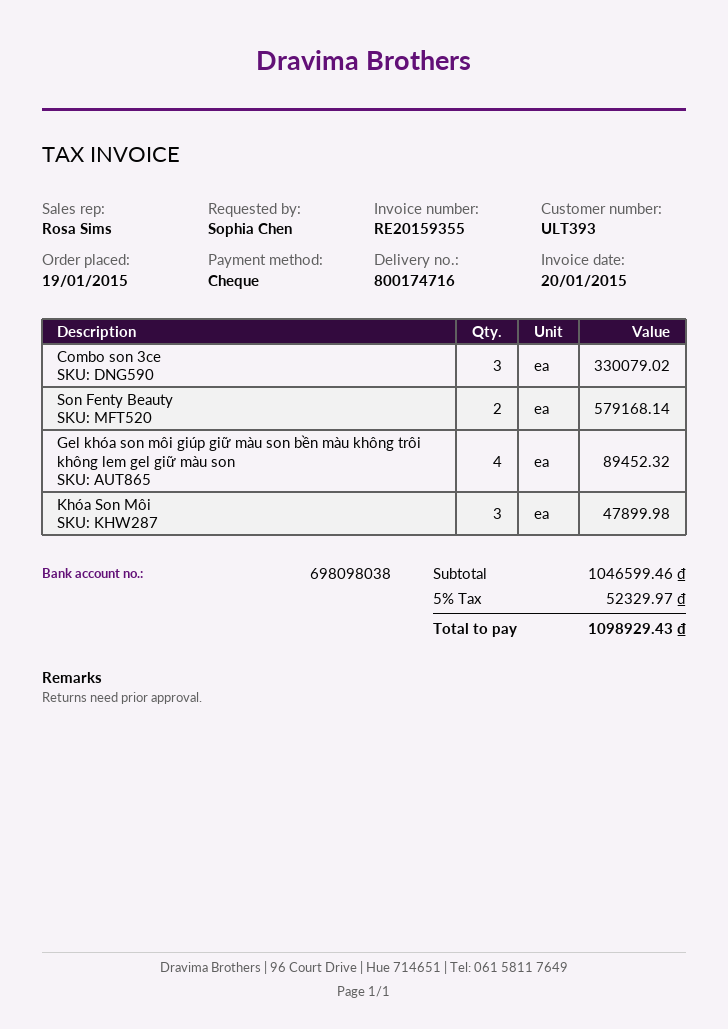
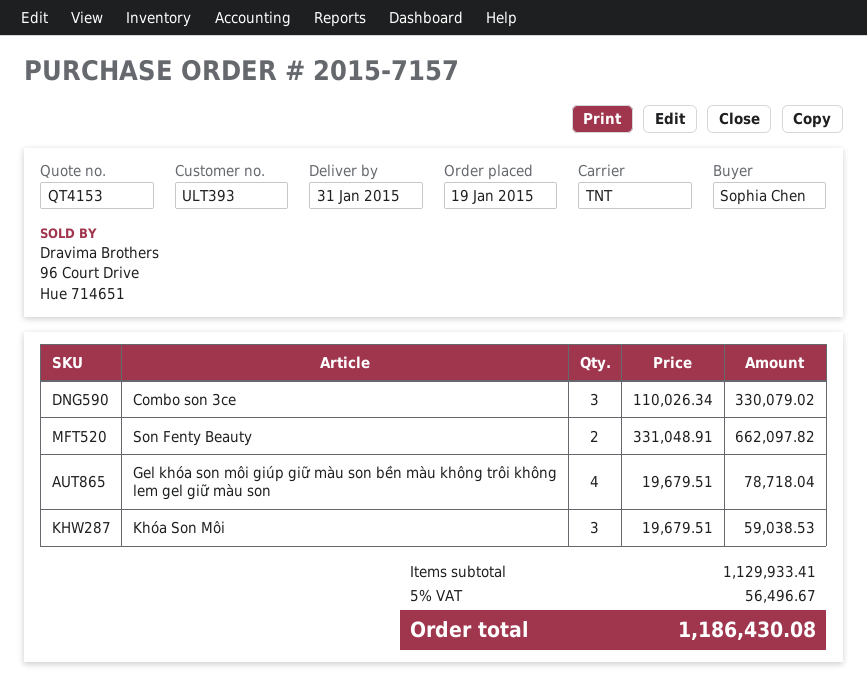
Son Fenty Beauty: 2 for 579168.14 -> 2 for 662097.82
Gel khóa son môi giúp giữ màu son bền màu không trôi không lem gel giữ màu son: 4 for 89452.32 -> 4 for 78718.04
Khóa Son Môi: 3 for 47899.98 -> 3 for 59038.53
subtotal: 1046599.46 -> 1129933.41
tax: 5% = 52329.97 -> 5% = 56496.67
total: 1098929.43 -> 1186430.08

